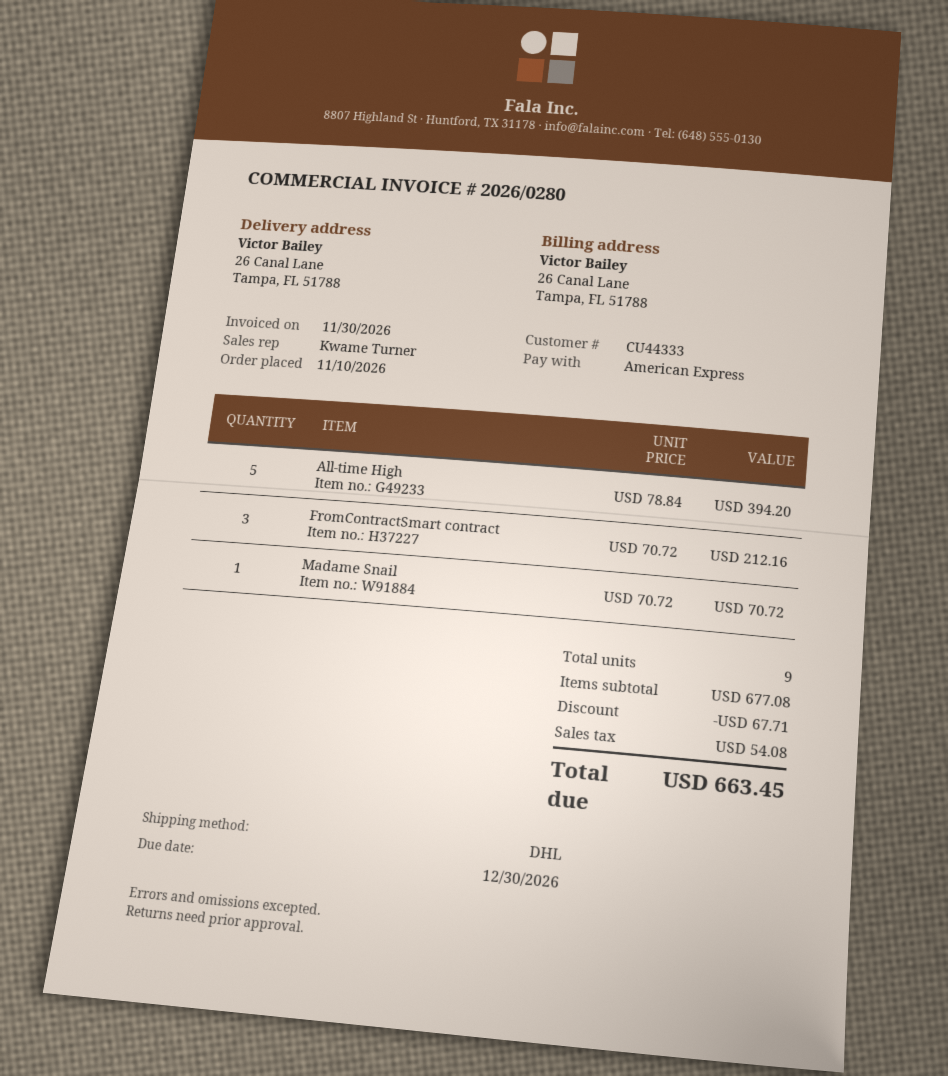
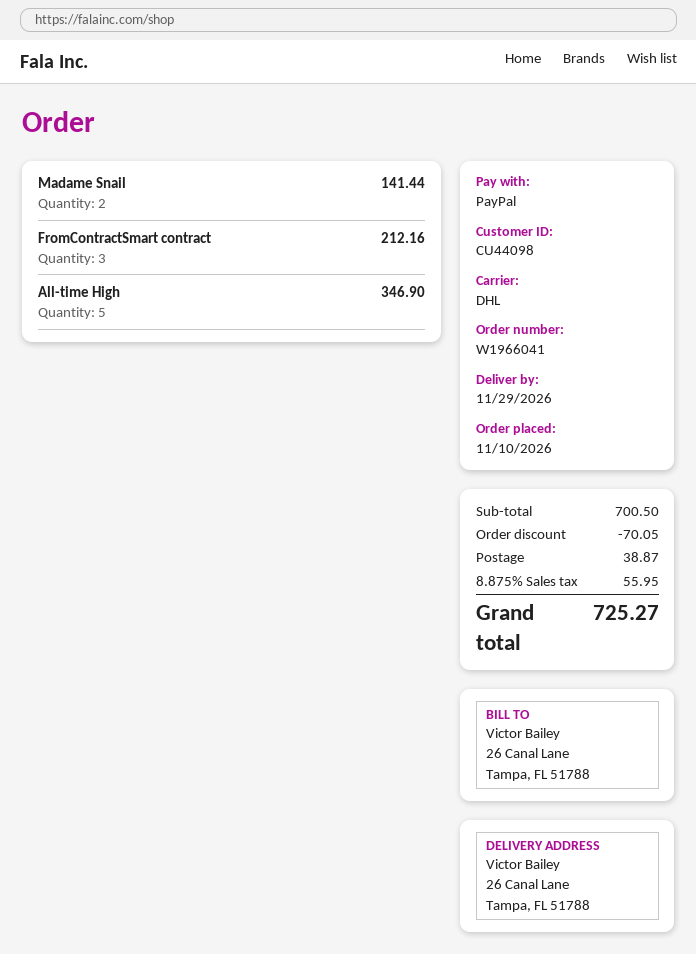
customer number: CU44333 -> CU44098
payment method: American Express -> PayPal
All-time High: 5 for 394.20 -> 5 for 346.90
Madame Snail: 1 for 70.72 -> 2 for 141.44
subtotal: 677.08 -> 700.50
discount: 67.71 -> 70.05
shipping: none -> 38.87
tax: 54.08 -> 55.95
total: 663.45 -> 725.27

